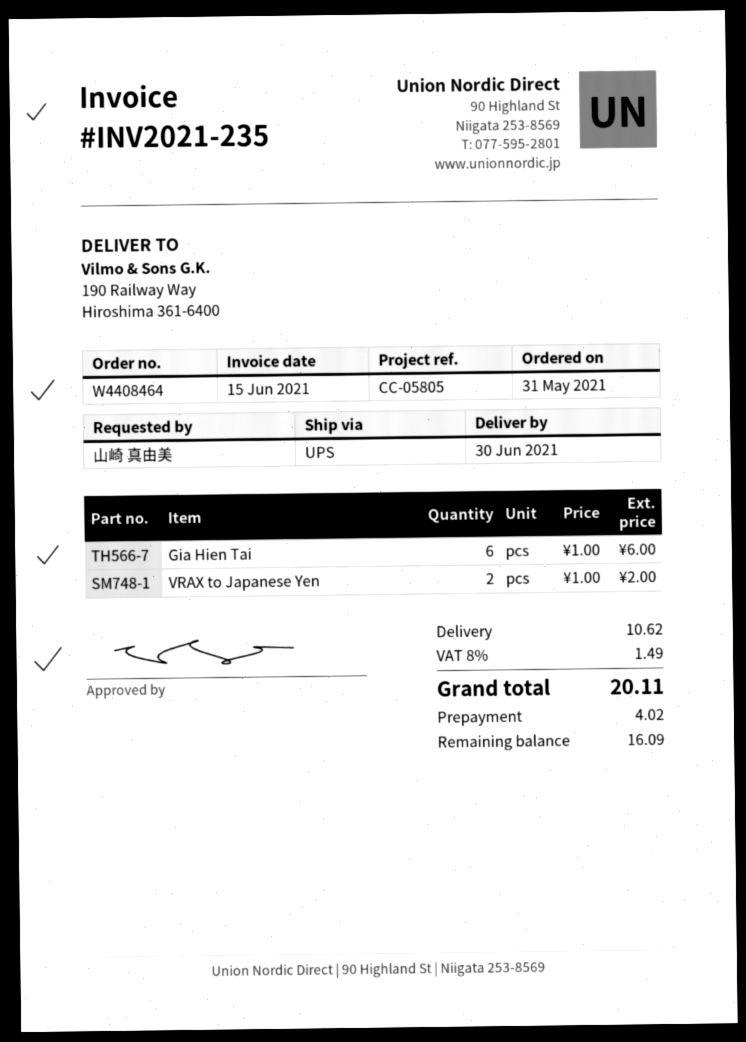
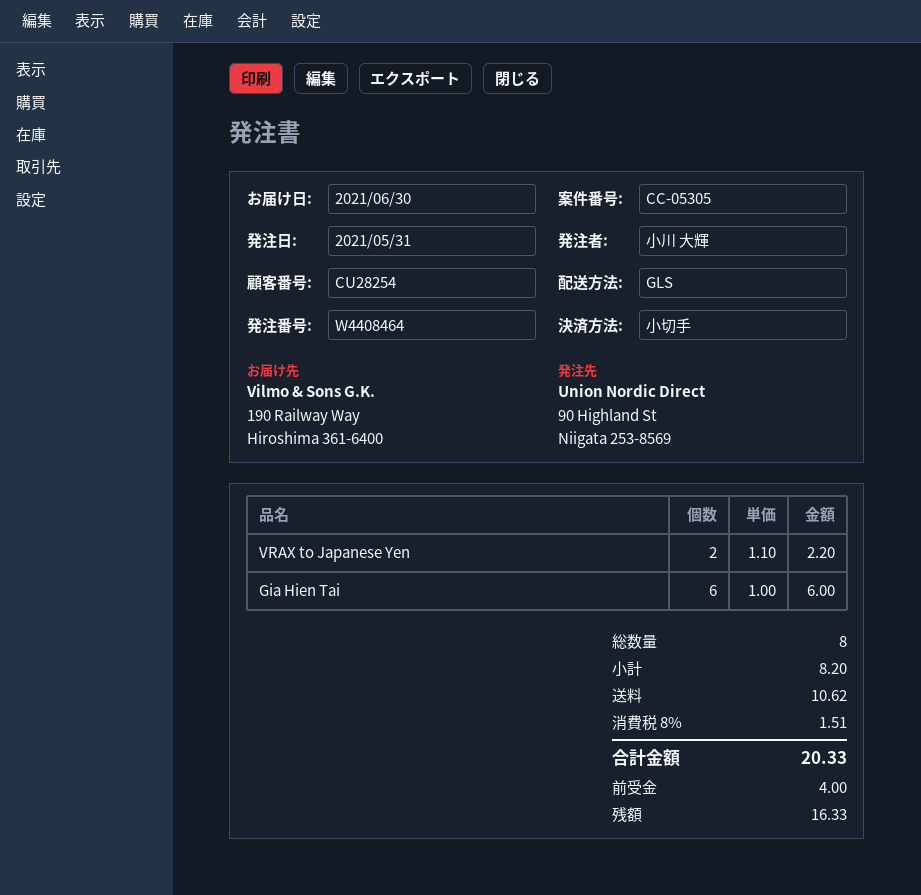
reference: CC-05805 -> CC-05305
ordered by: 山崎 真由美 -> 小川 大輝
shipping method: UPS -> GLS
VRAX to Japanese Yen: 2 x 1.00 = 2.00 -> 2 x 1.10 = 2.20
tax: 8% = 1.49 -> 8% = 1.51
total: 20.11 -> 20.33
deposit: 4.02 -> 4.00
balance: 16.09 -> 16.33

